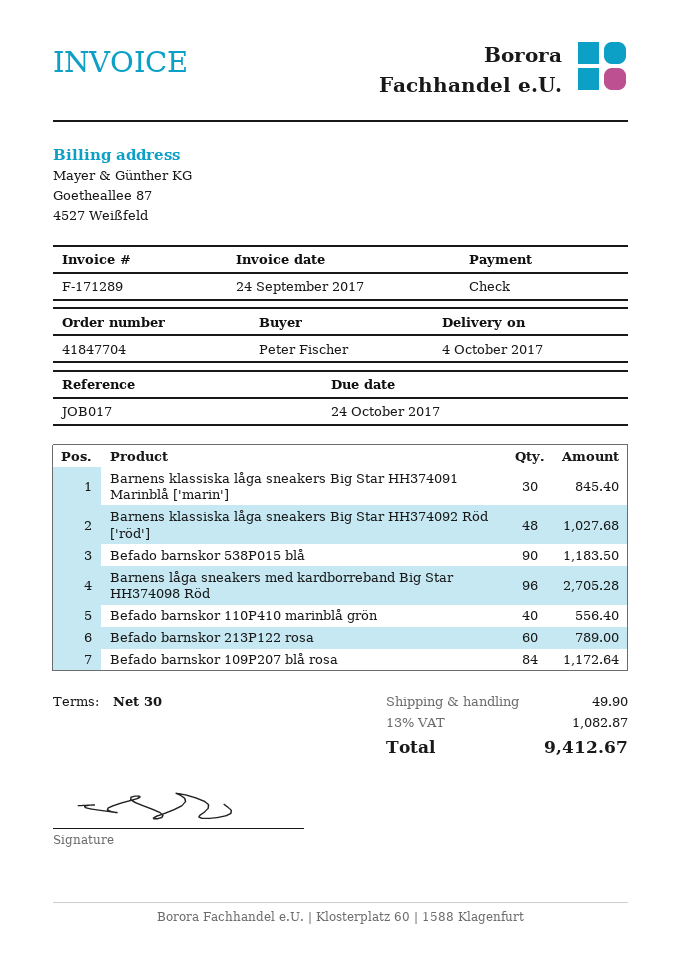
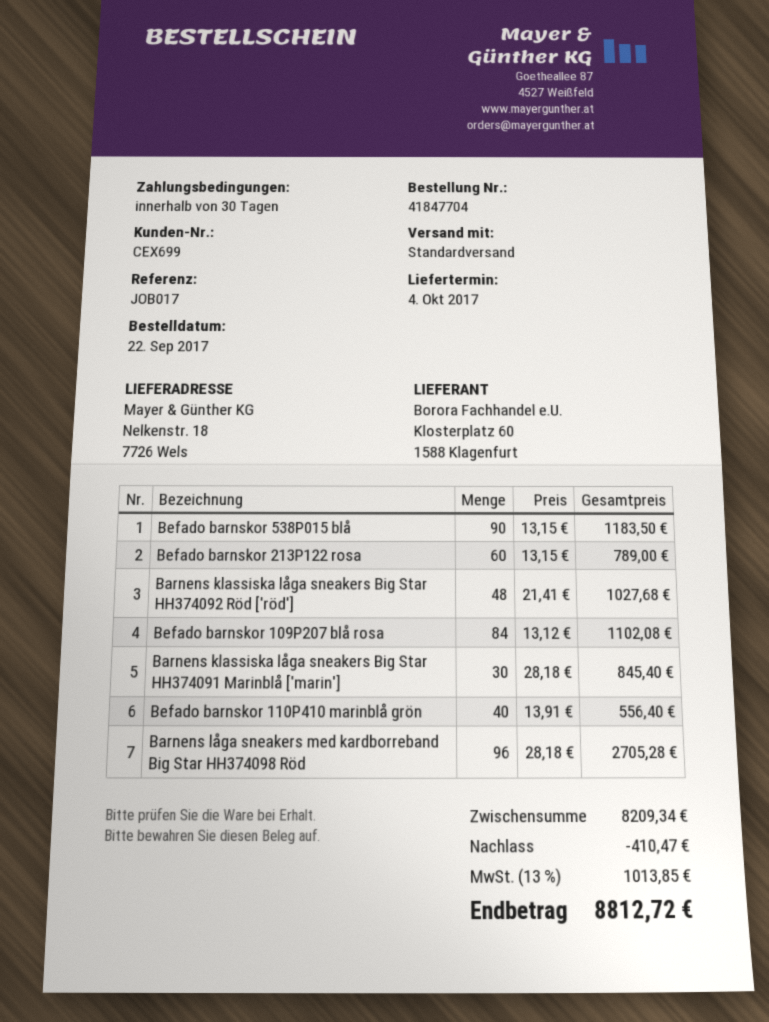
Befado barnskor 109P207 blå rosa: 84 for 1172.64 -> 84 for 1102.08
discount: none -> 410.47
shipping: 49.90 -> none
tax: 13% = 1082.87 -> 13% = 1013.85
total: 9412.67 -> 8812.72

